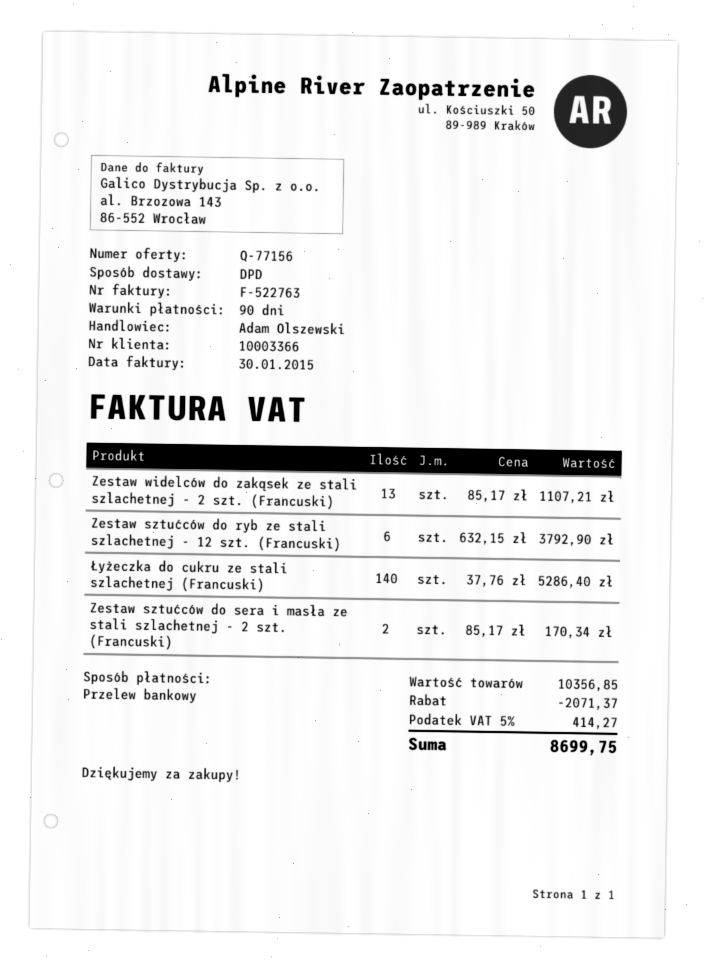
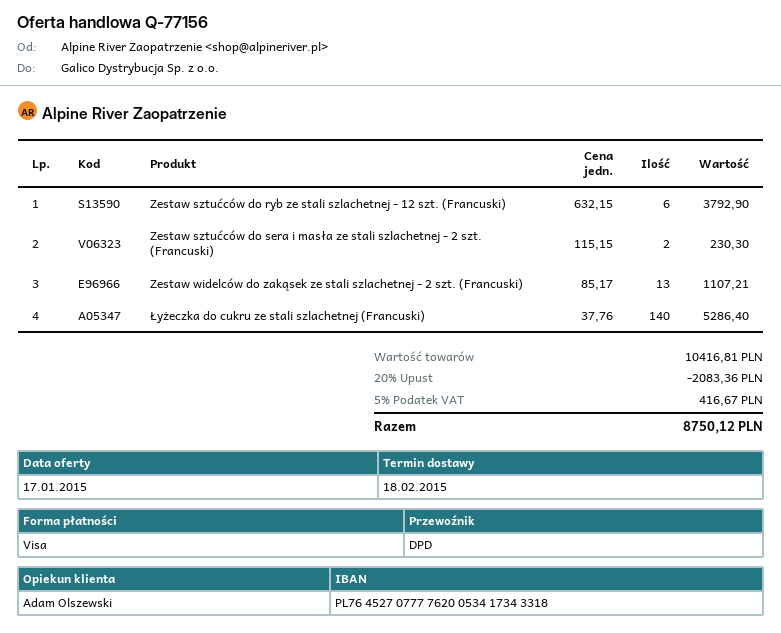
payment method: bank transfer -> Visa
Zestaw sztućców do sera i masła ze stali szlachetnej - 2 szt. (Francuski): 2 x 85.17 = 170.34 -> 2 x 115.15 = 230.30
subtotal: 10356.85 -> 10416.81
discount: 2071.37 -> 2083.36
tax: 5% = 414.27 -> 5% = 416.67
total: 8699.75 -> 8750.12

